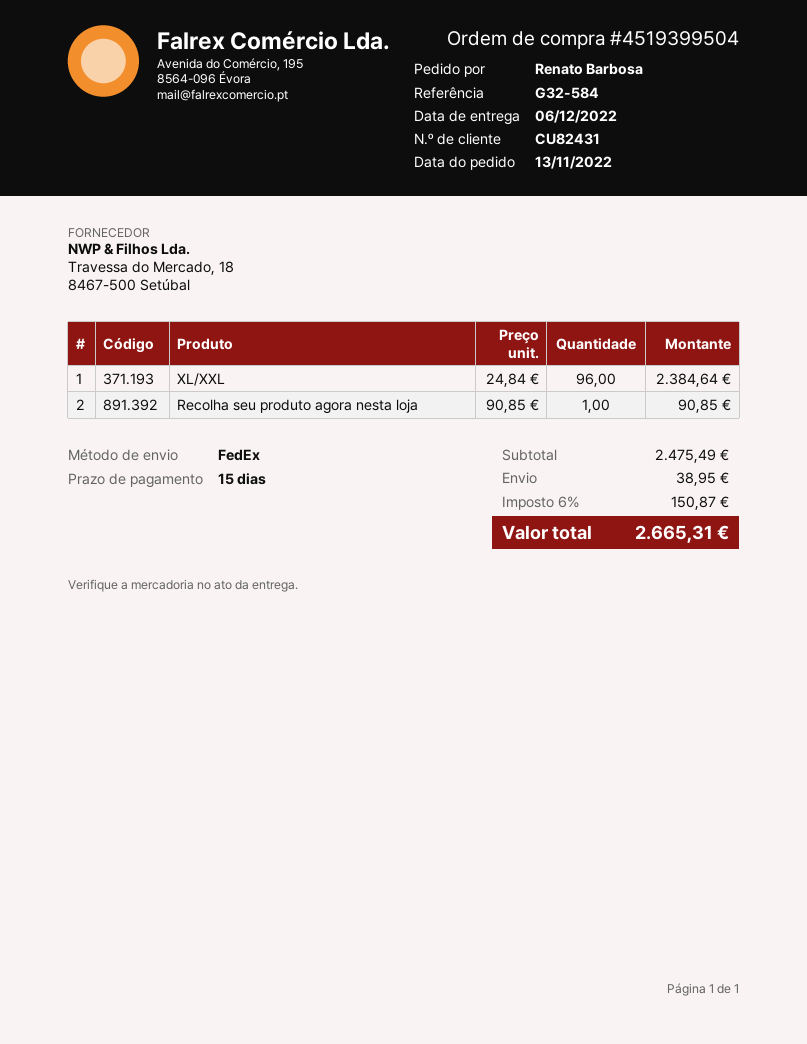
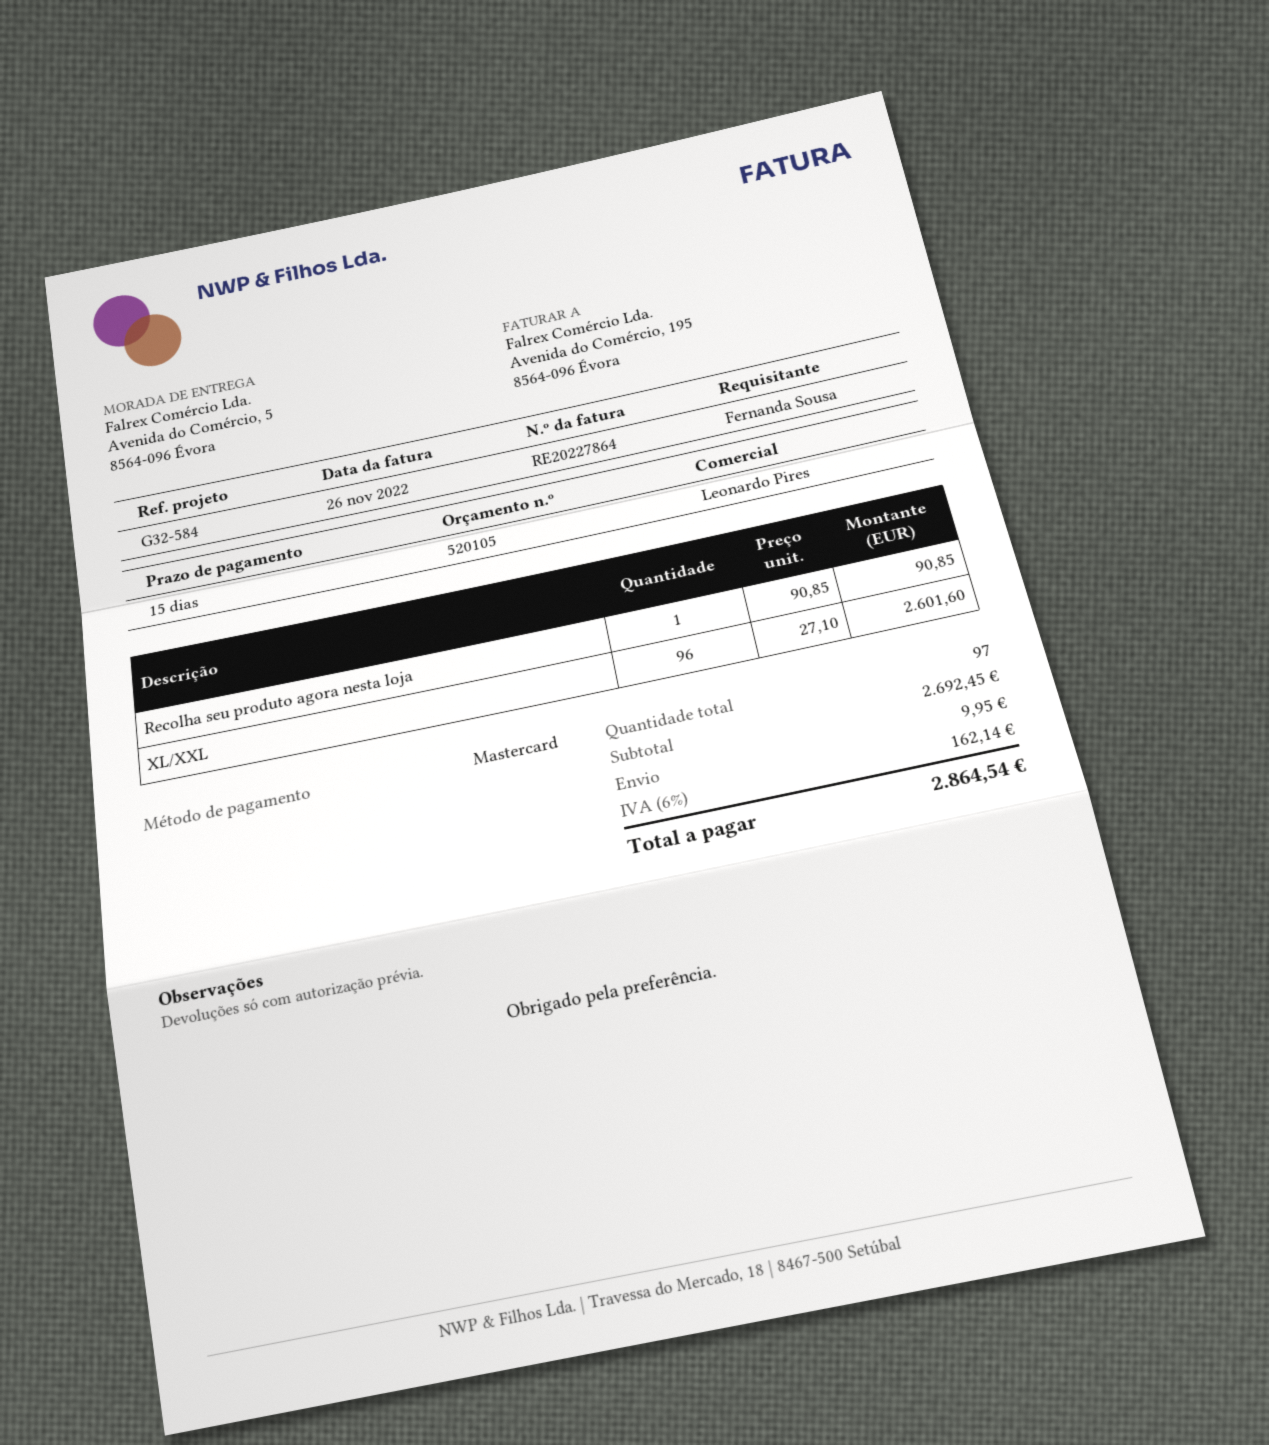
ordered by: Renato Barbosa -> Fernanda Sousa
XL/XXL: 96 x 24.84 = 2384.64 -> 96 x 27.10 = 2601.60
subtotal: 2475.49 -> 2692.45
shipping: 38.95 -> 9.95
tax: 6% = 150.87 -> 6% = 162.14
total: 2665.31 -> 2864.54

